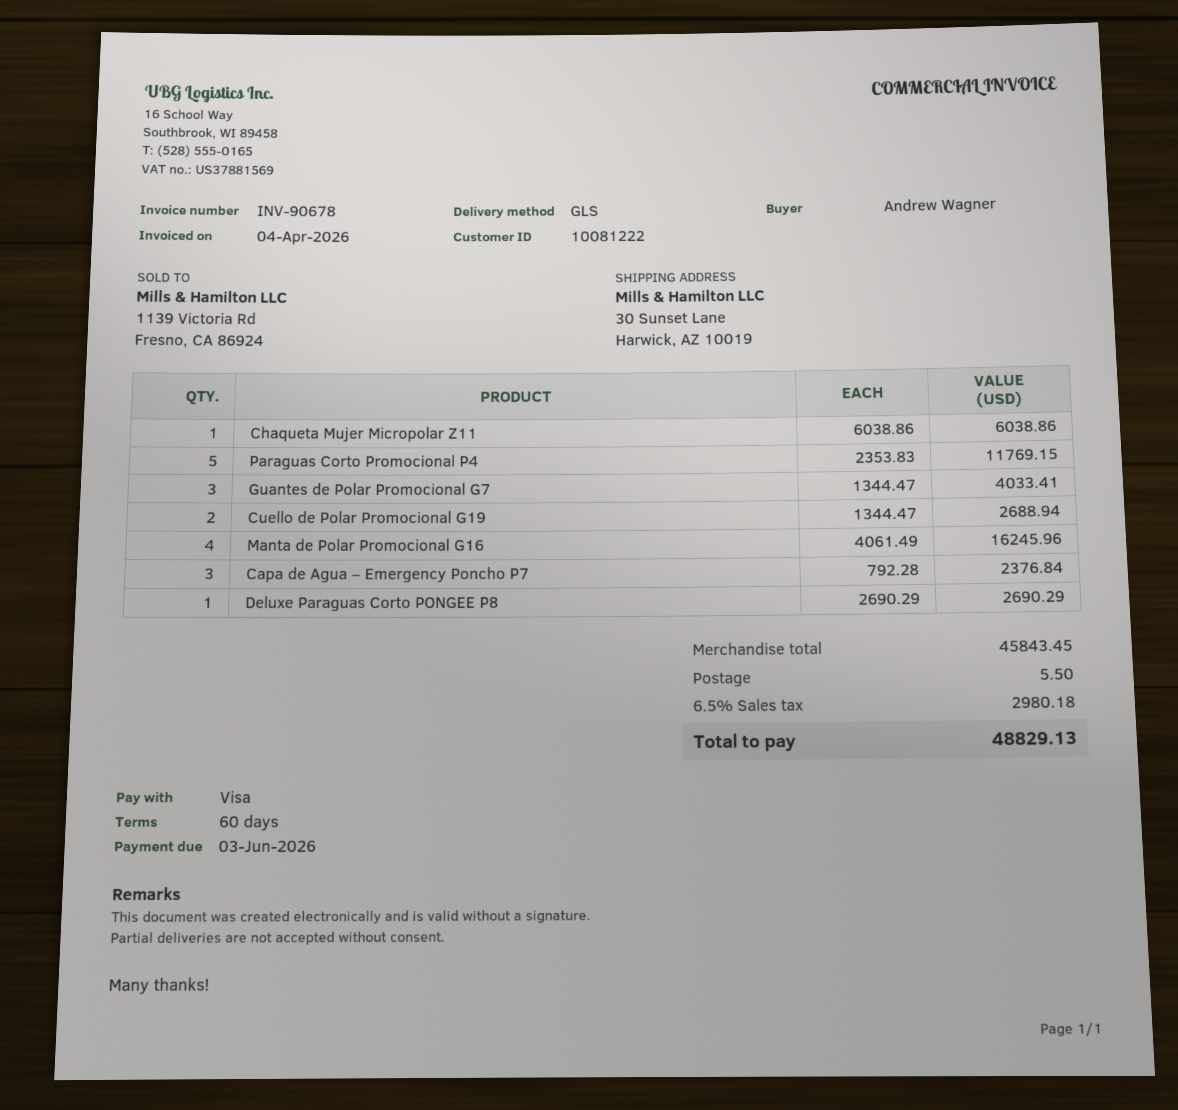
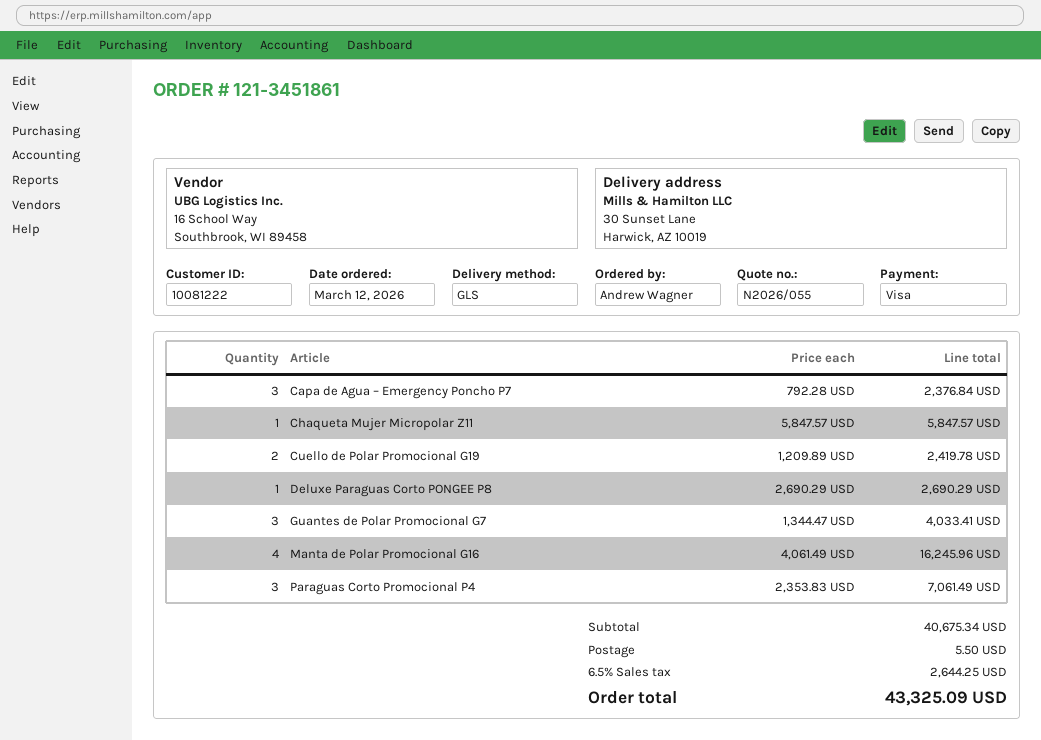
Chaqueta Mujer Micropolar Z11: 1 x 6038.86 = 6038.86 -> 1 x 5847.57 = 5847.57
Paraguas Corto Promocional P4: 5 x 2353.83 = 11769.15 -> 3 x 2353.83 = 7061.49
Cuello de Polar Promocional G19: 2 x 1344.47 = 2688.94 -> 2 x 1209.89 = 2419.78
subtotal: 45843.45 -> 40675.34
tax: 6.5% = 2980.18 -> 6.5% = 2644.25
total: 48829.13 -> 43325.09

